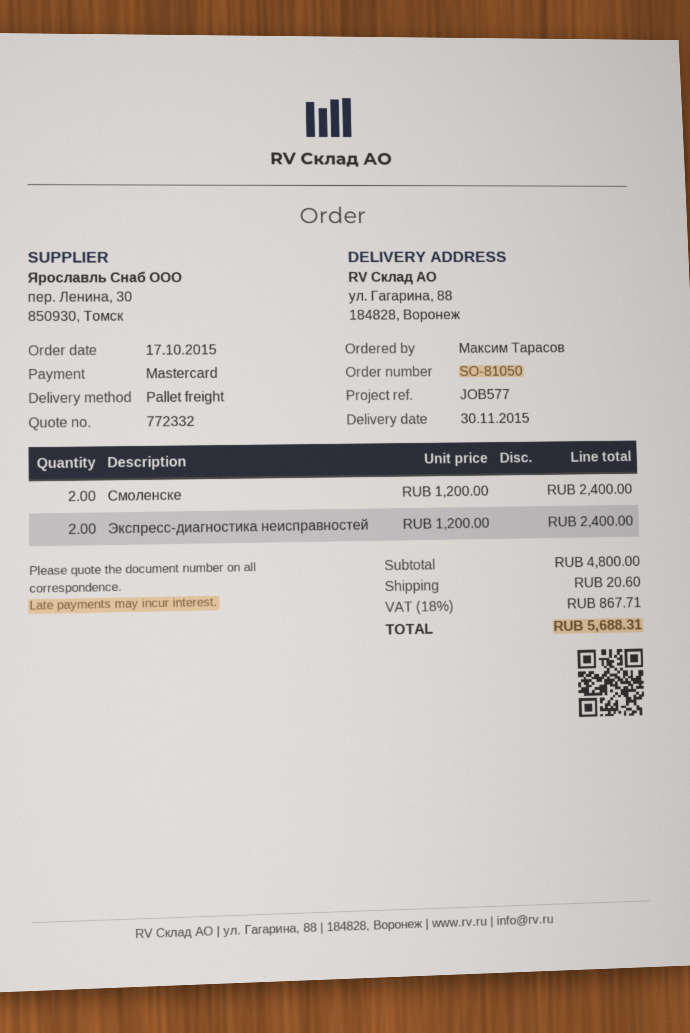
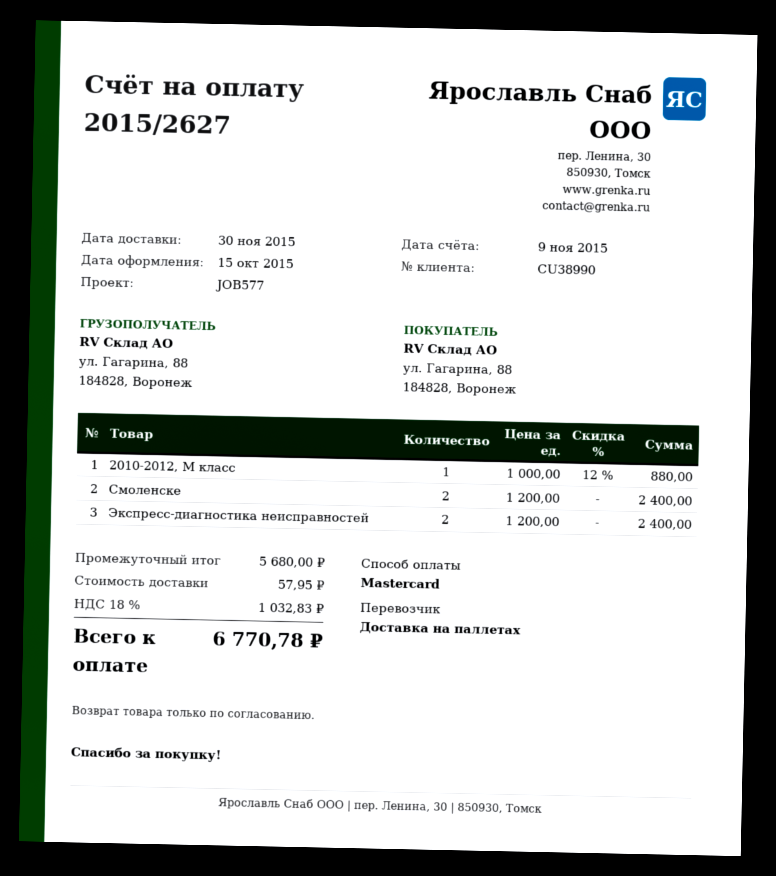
order date: 2015-10-17 -> 2015-10-15
2010-2012, M класс: none -> 1 x 1000.00 - 12% = 880.00
subtotal: 4800.00 -> 5680.00
shipping: 20.60 -> 57.95
tax: 18% = 867.71 -> 18% = 1032.83
total: 5688.31 -> 6770.78

